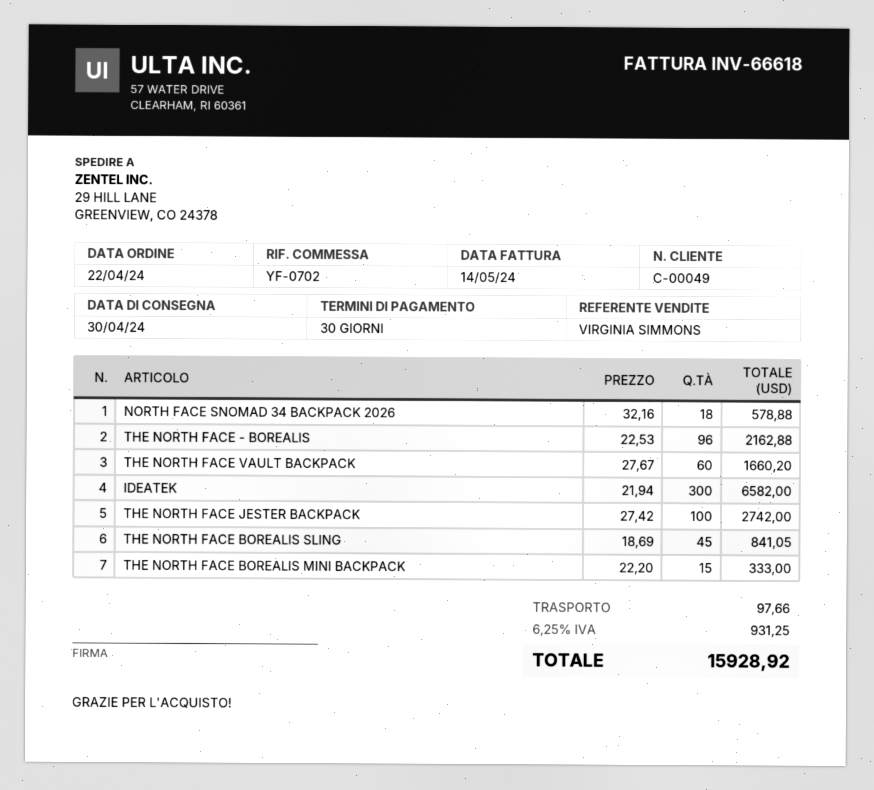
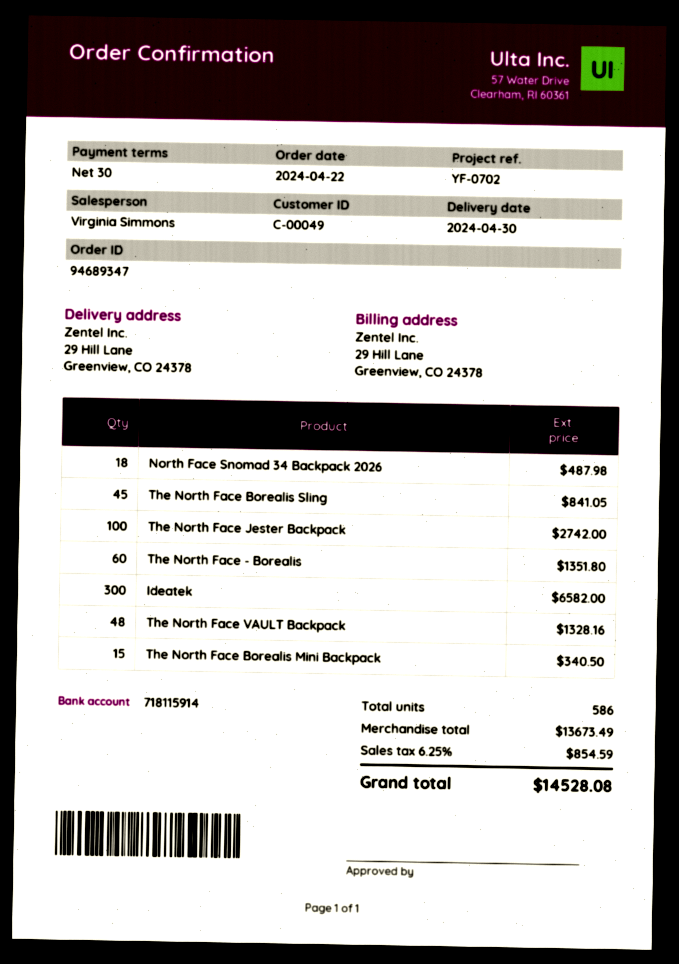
NORTH FACE SNOMAD 34 BACKPACK 2026: 18 for 578.88 -> 18 for 487.98
THE NORTH FACE - BOREALIS: 96 for 2162.88 -> 60 for 1351.80
THE NORTH FACE VAULT BACKPACK: 60 for 1660.20 -> 48 for 1328.16
THE NORTH FACE BOREALIS MINI BACKPACK: 15 for 333.00 -> 15 for 340.50
shipping: 97.66 -> none
tax: 6.25% = 931.25 -> 6.25% = 854.59
total: 15928.92 -> 14528.08

